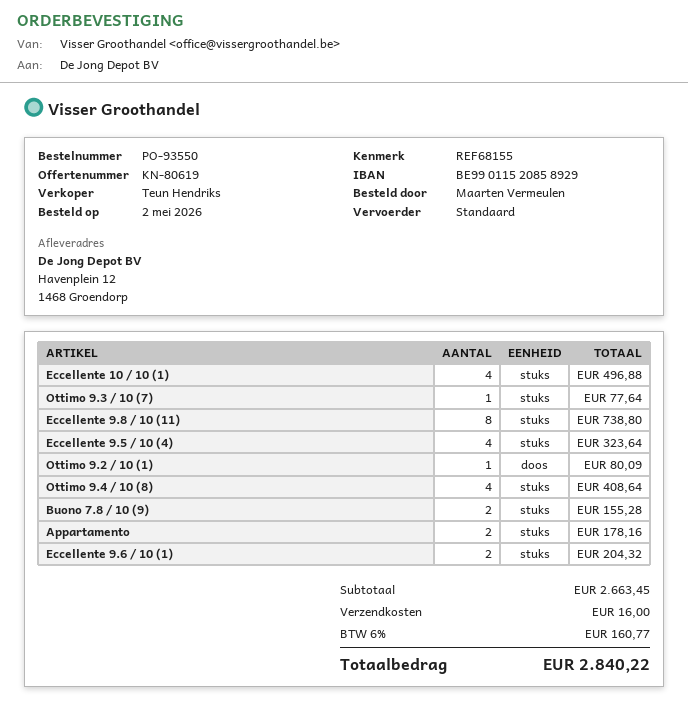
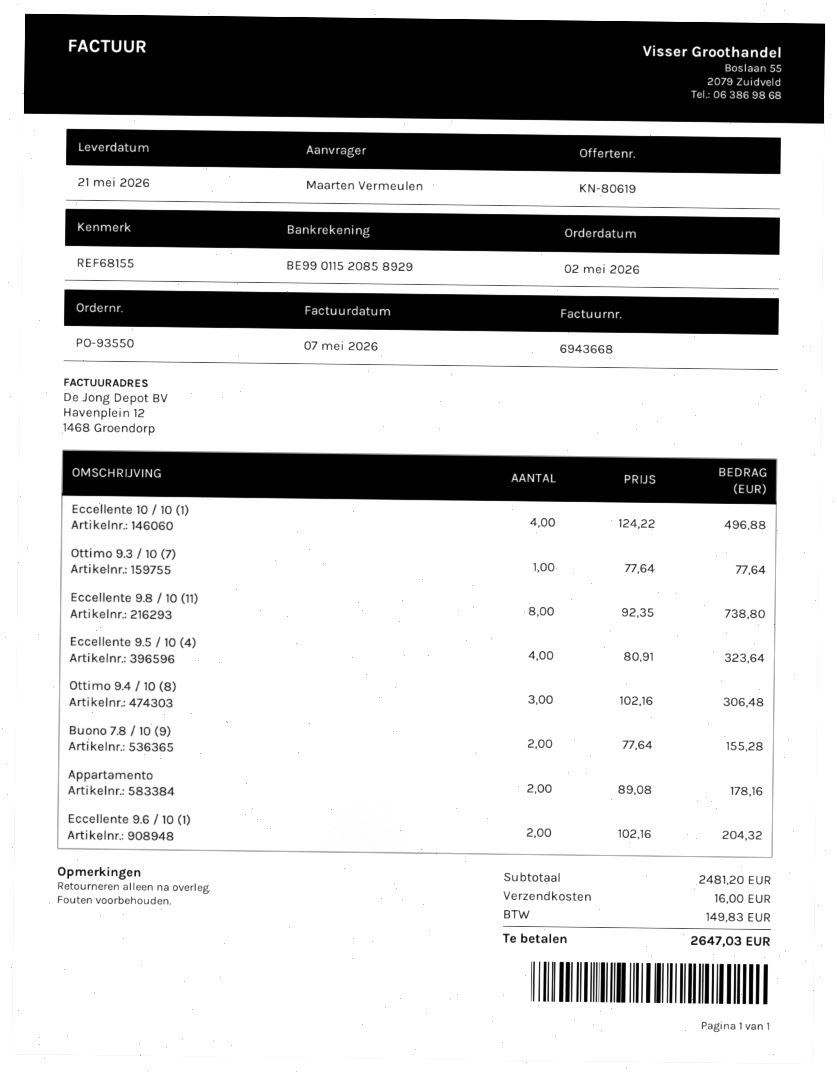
Ottimo 9.2 / 10 (1): 1 for 80.09 -> none
Ottimo 9.4 / 10 (8): 4 for 408.64 -> 3 for 306.48
subtotal: 2663.45 -> 2481.20
tax: 160.77 -> 149.83
total: 2840.22 -> 2647.03

